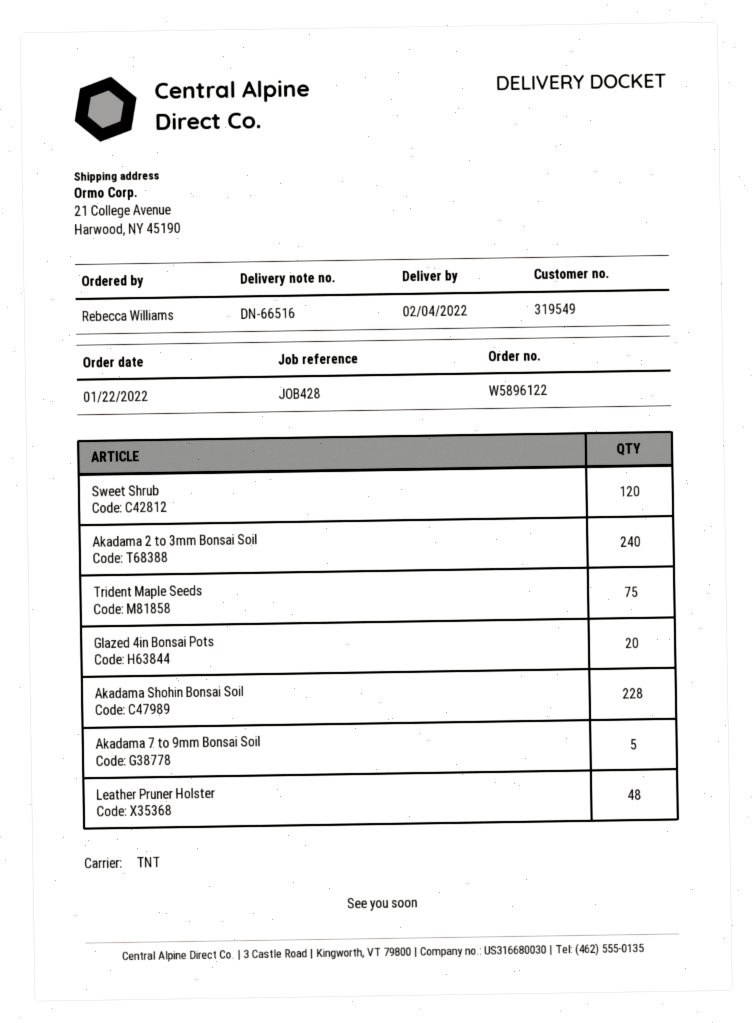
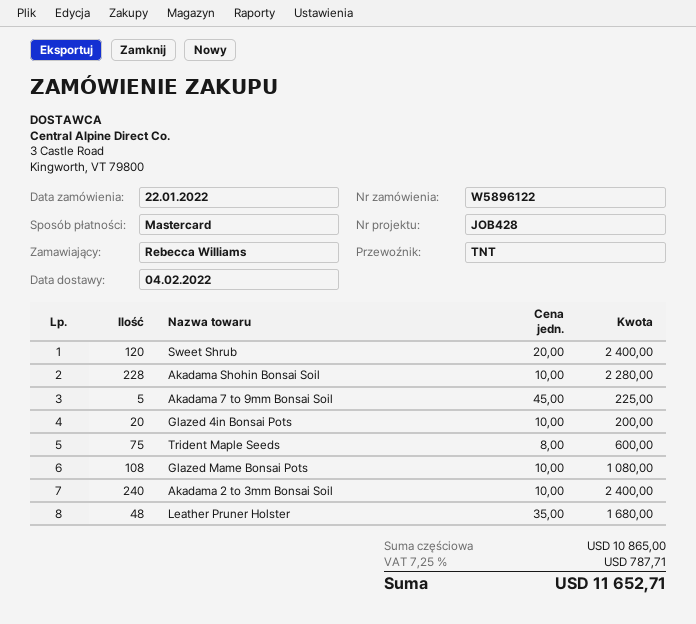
Glazed Mame Bonsai Pots: none -> 108

